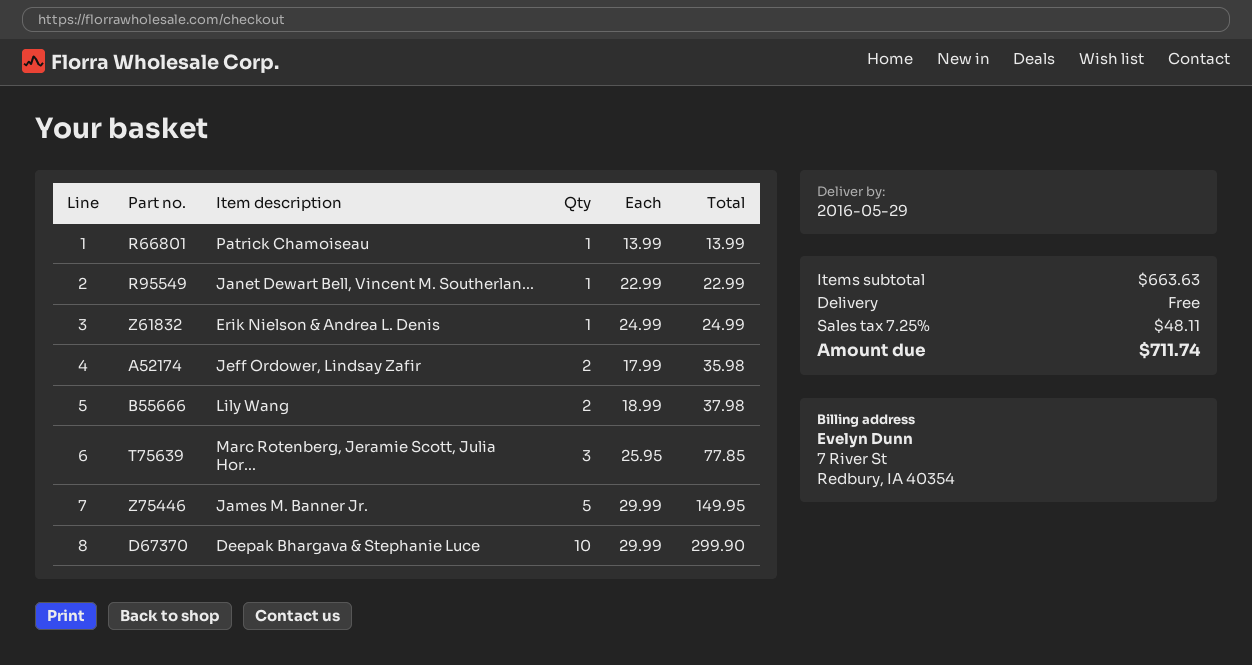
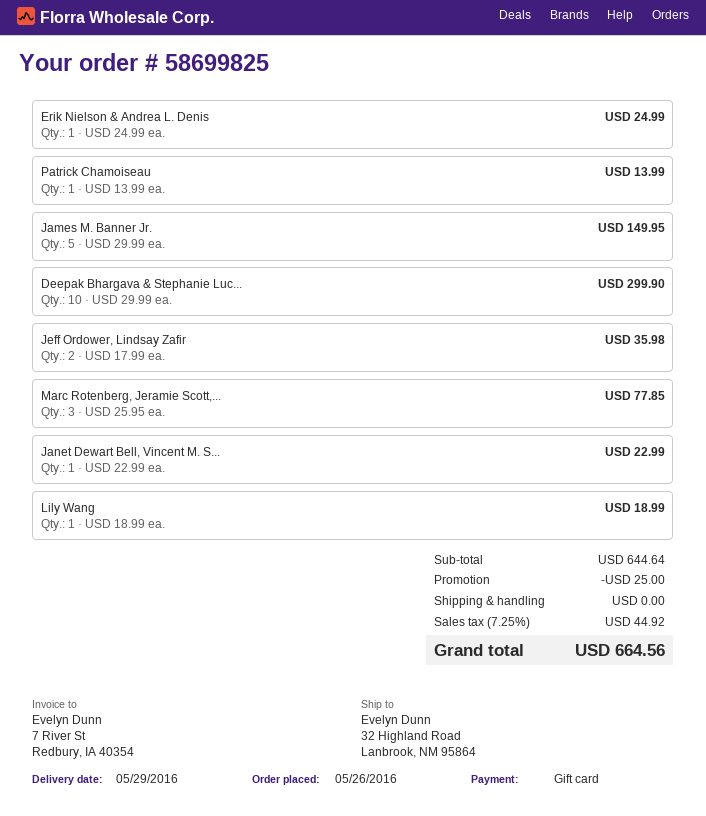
Lily Wang: 2 x 18.99 = 37.98 -> 1 x 18.99 = 18.99
subtotal: 663.63 -> 644.64
discount: none -> 25.00
tax: 7.25% = 48.11 -> 7.25% = 44.92
total: 711.74 -> 664.56

